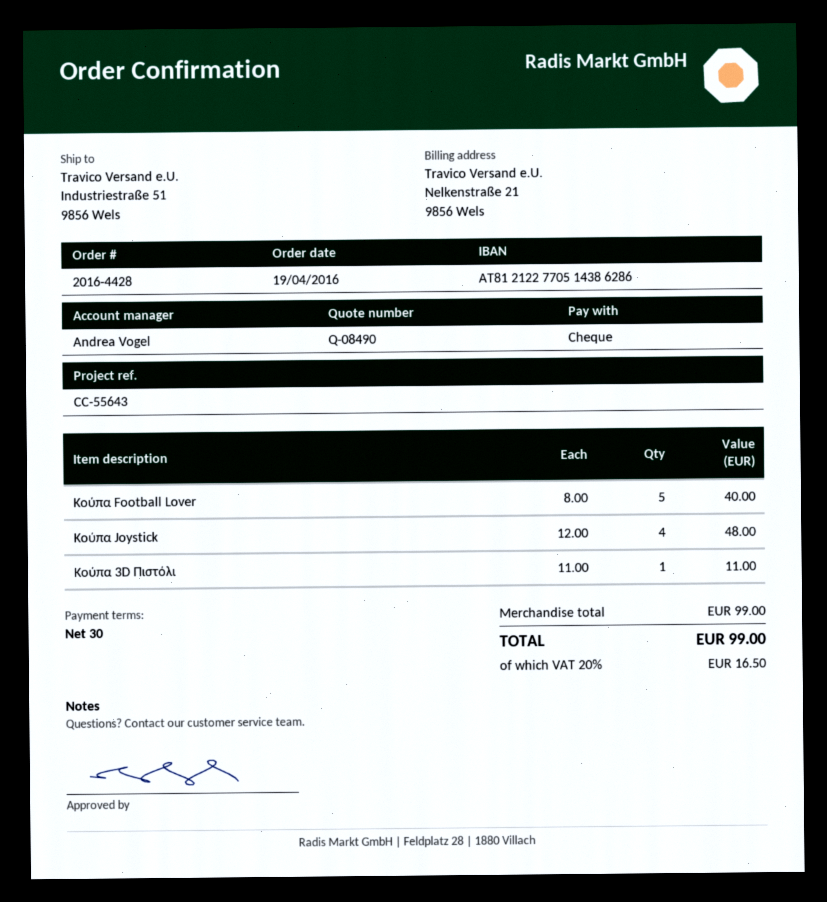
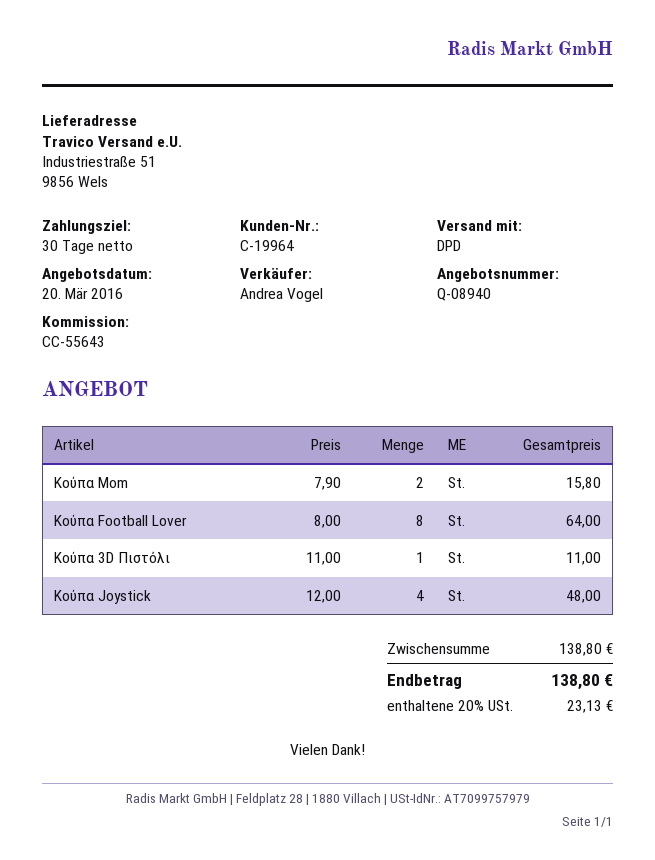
quote number: Q-08490 -> Q-08940
Κούπα Football Lover: 5 x 8.00 = 40.00 -> 8 x 8.00 = 64.00
Κούπα Mom: none -> 2 x 7.90 = 15.80
subtotal: 99.00 -> 138.80
tax: 20% = 16.50 -> 20% = 23.13
total: 99.00 -> 138.80

